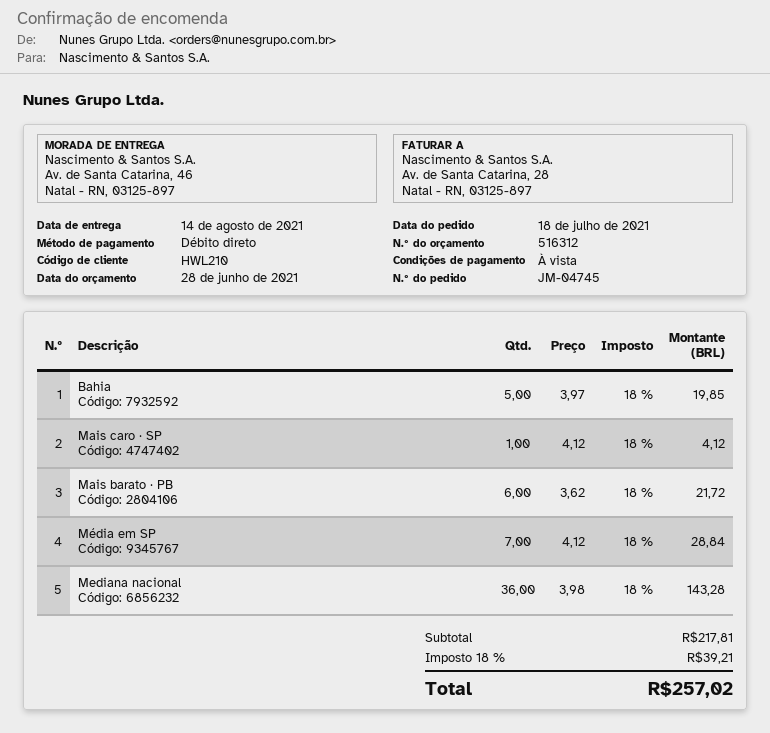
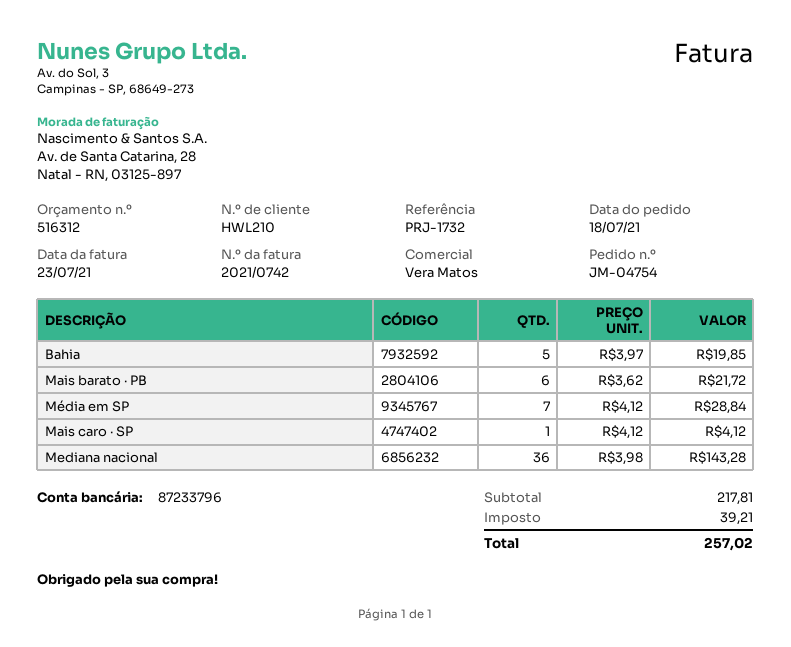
order number: JM-04745 -> JM-04754

